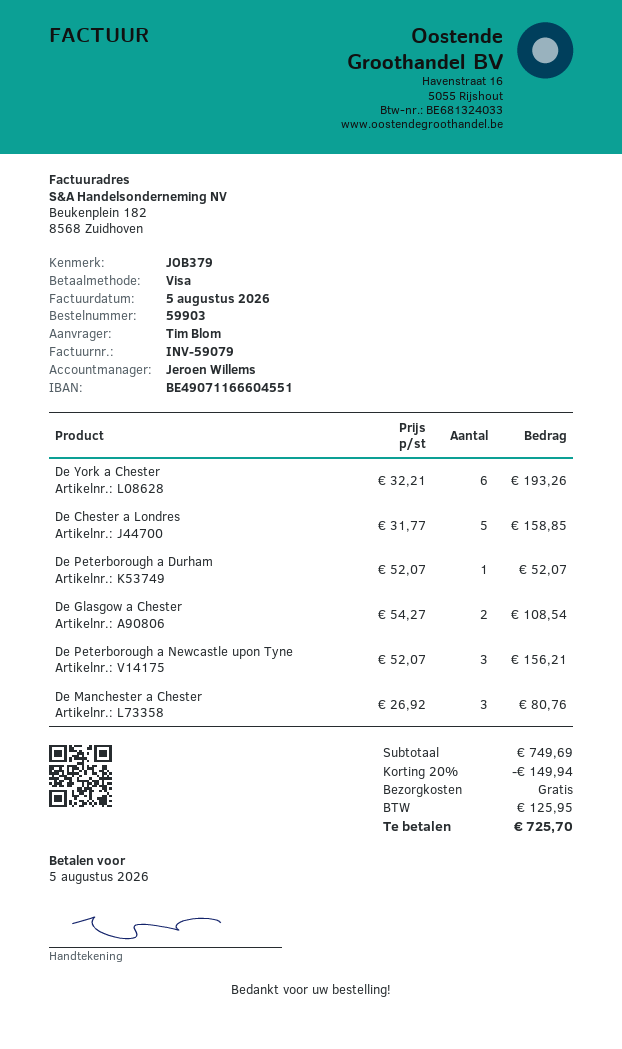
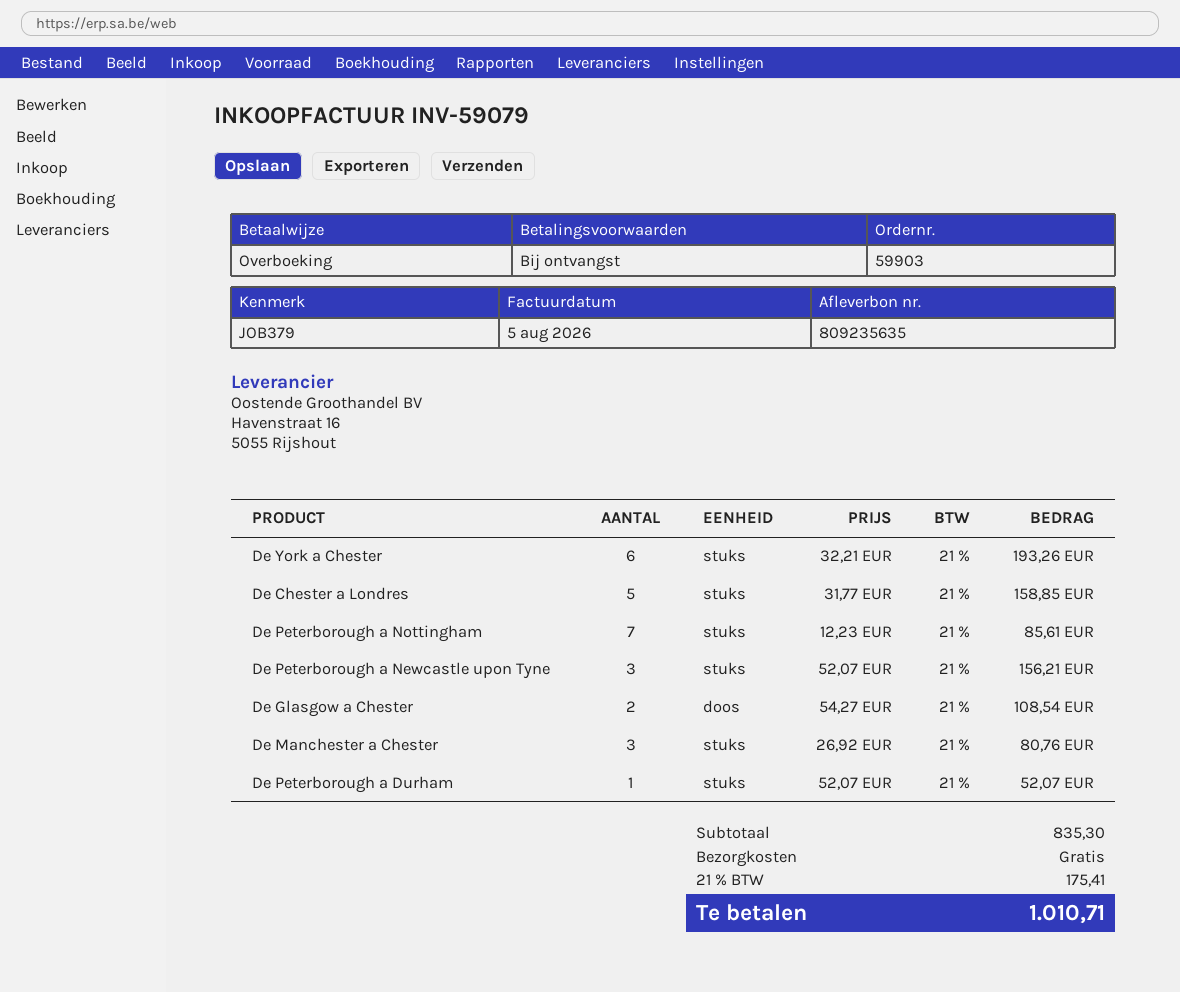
payment method: Visa -> bank transfer
De Peterborough a Nottingham: none -> 7 x 12.23 = 85.61
subtotal: 749.69 -> 835.30
discount: 20% = 149.94 -> none
tax: 125.95 -> 175.41
total: 725.70 -> 1010.71

